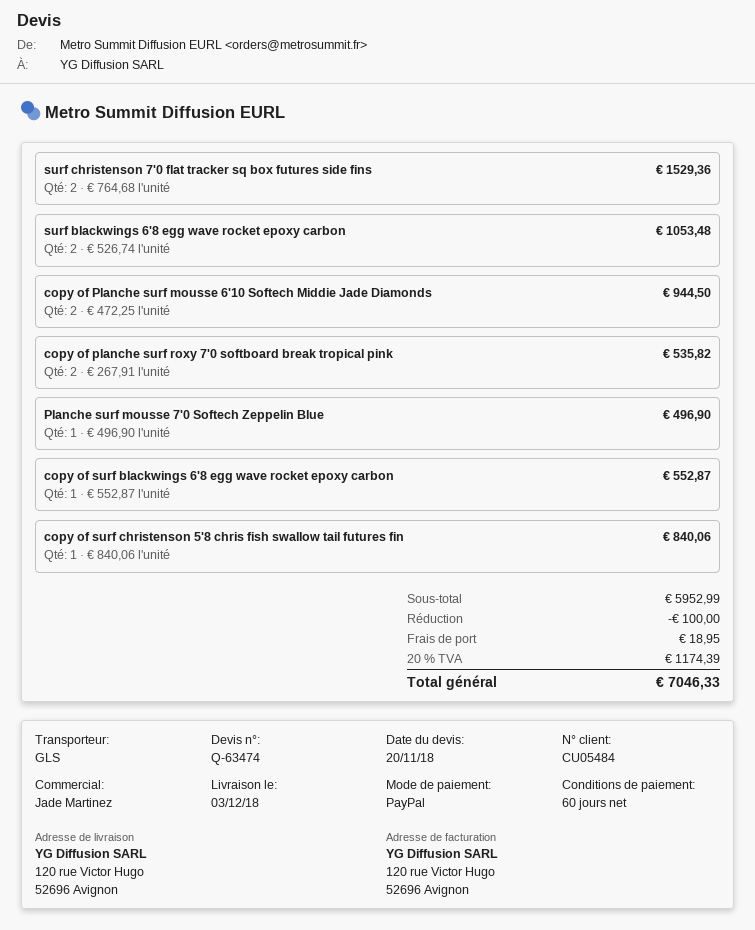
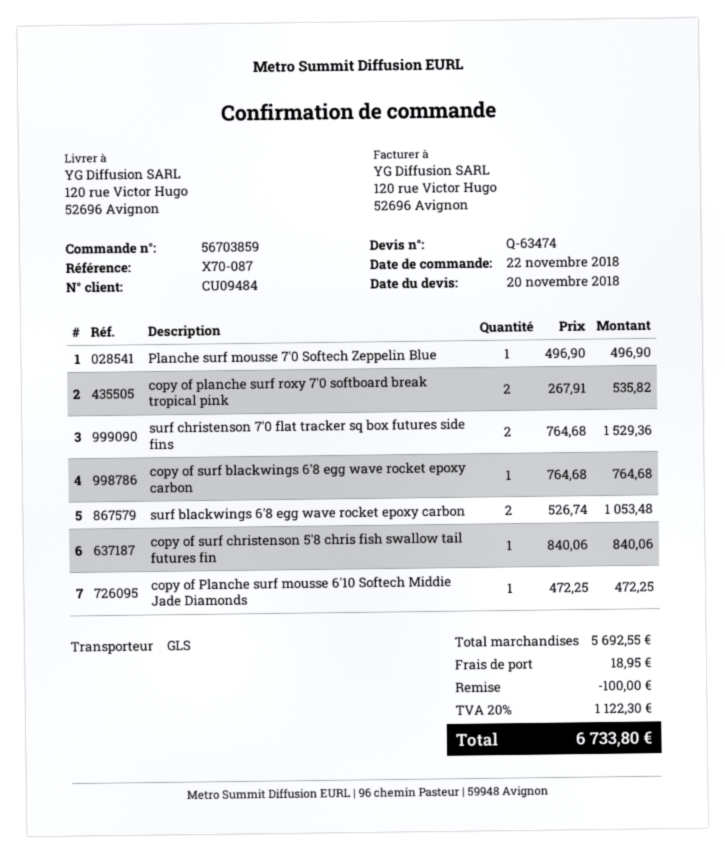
customer number: CU05484 -> CU09484
copy of Planche surf mousse 6'10 Softech Middie Jade Diamonds: 2 x 472.25 = 944.50 -> 1 x 472.25 = 472.25
copy of surf blackwings 6'8 egg wave rocket epoxy carbon: 1 x 552.87 = 552.87 -> 1 x 764.68 = 764.68
subtotal: 5952.99 -> 5692.55
tax: 20% = 1174.39 -> 20% = 1122.30
total: 7046.33 -> 6733.80

